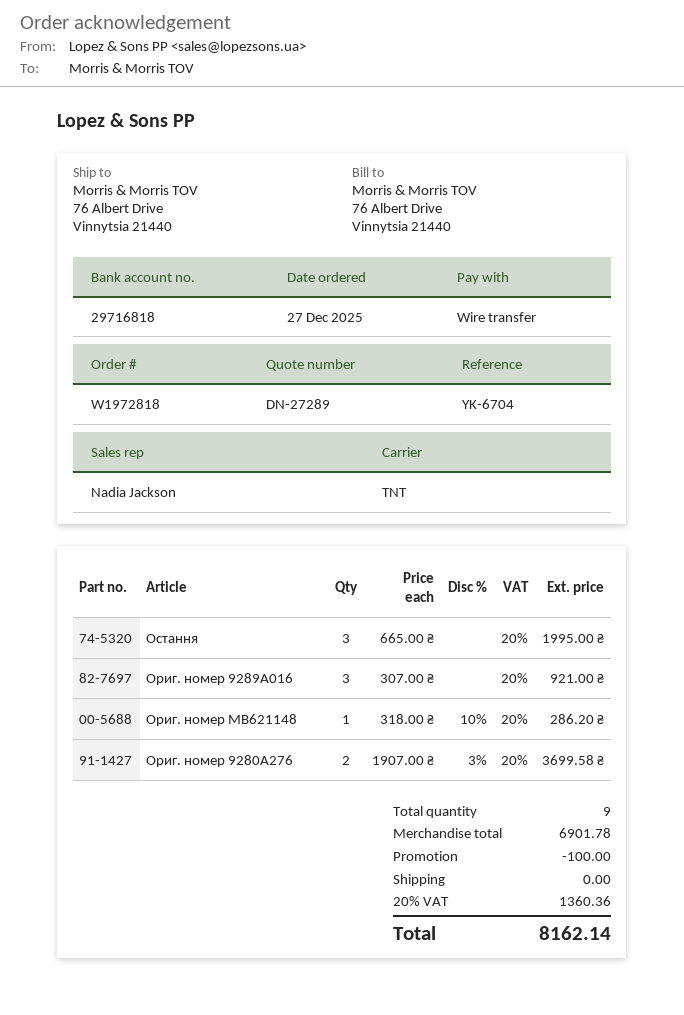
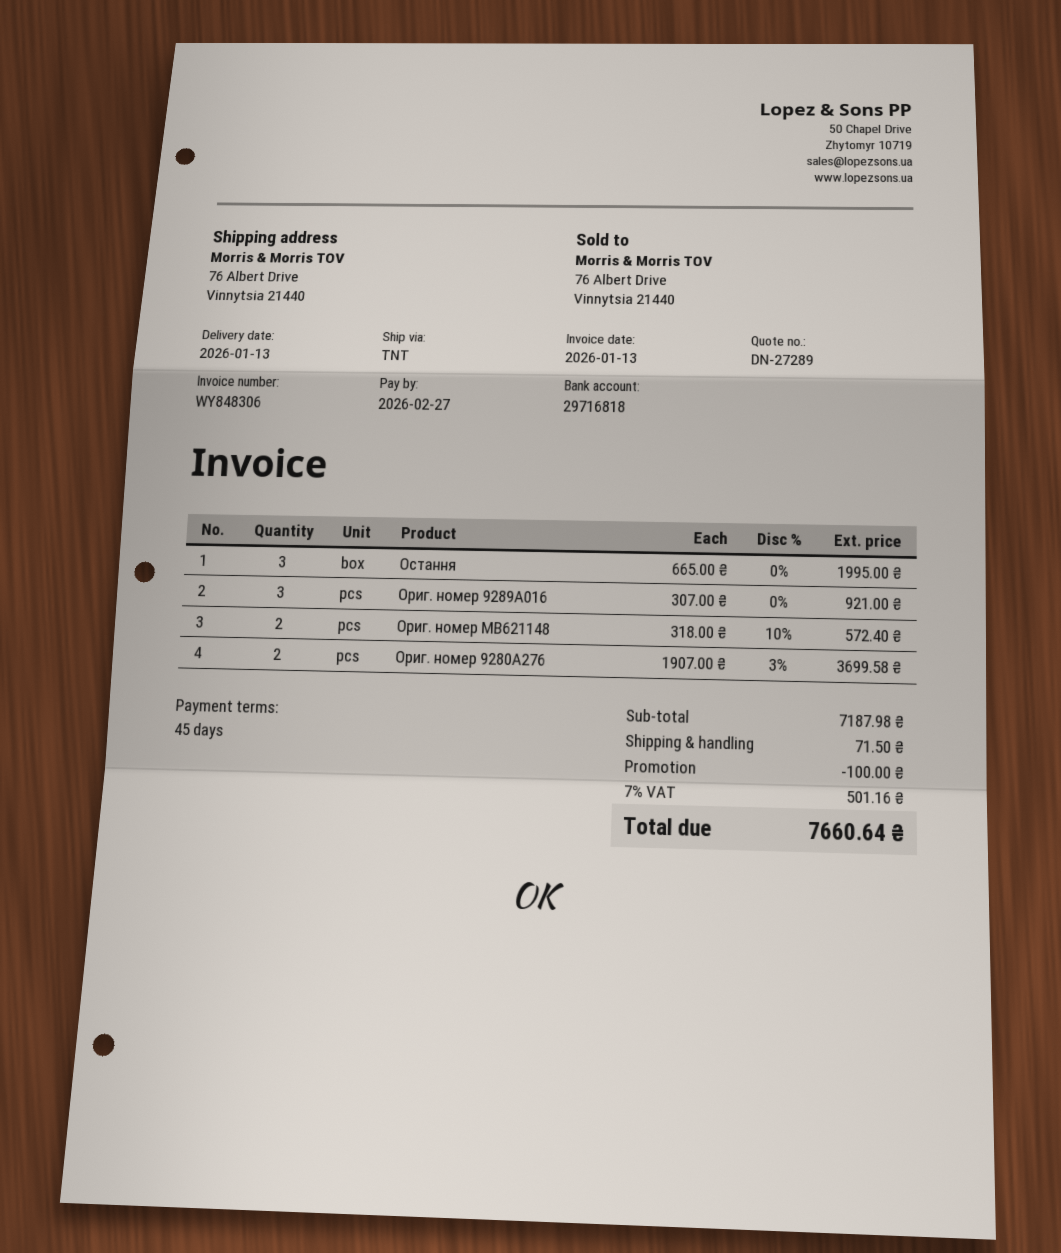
Ориг. номер MB621148: 1 x 318.00 - 10% = 286.20 -> 2 x 318.00 - 10% = 572.40
subtotal: 6901.78 -> 7187.98
shipping: 0.00 -> 71.50
tax: 20% = 1360.36 -> 7% = 501.16
total: 8162.14 -> 7660.64

